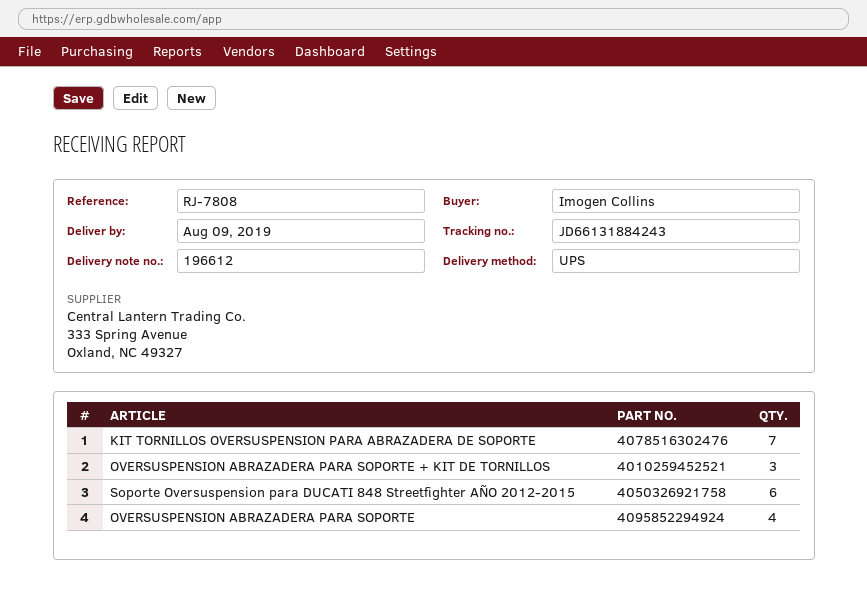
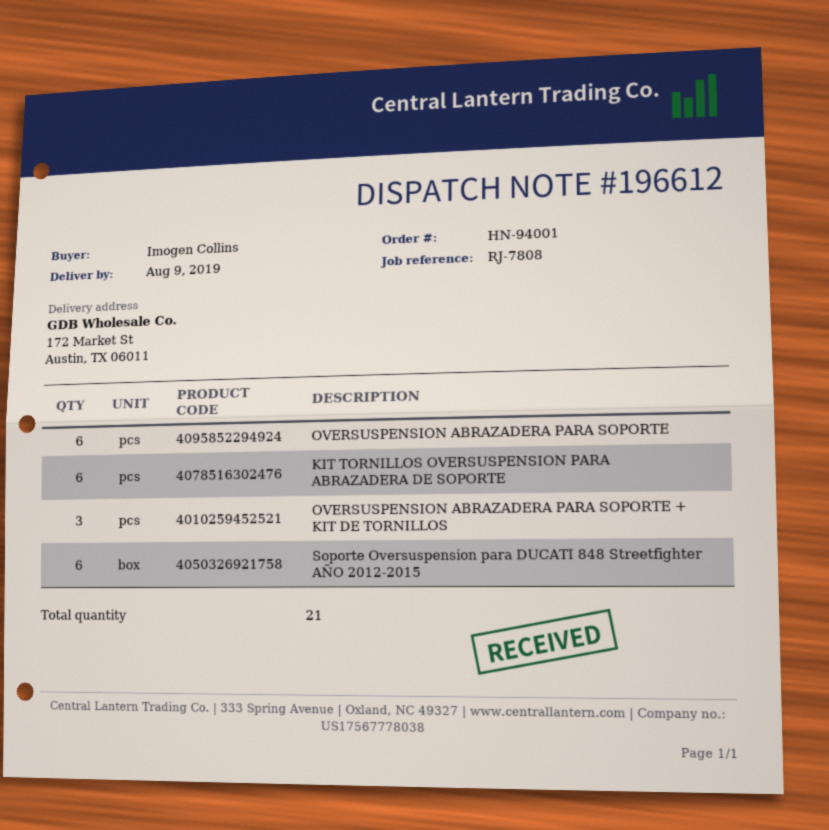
KIT TORNILLOS OVERSUSPENSION PARA ABRAZADERA DE SOPORTE: 7 -> 6
OVERSUSPENSION ABRAZADERA PARA SOPORTE: 4 -> 6

